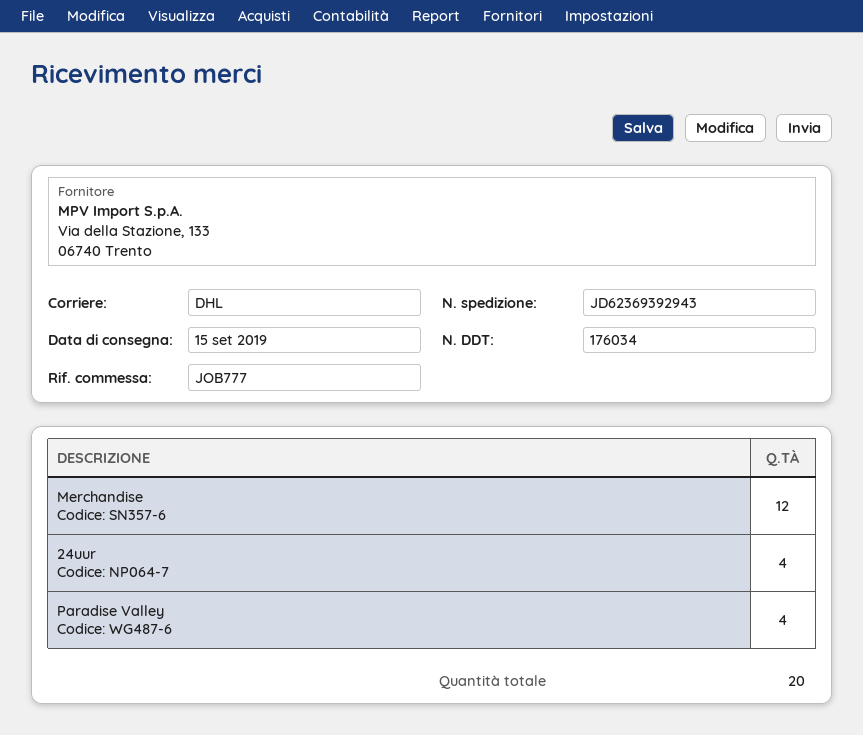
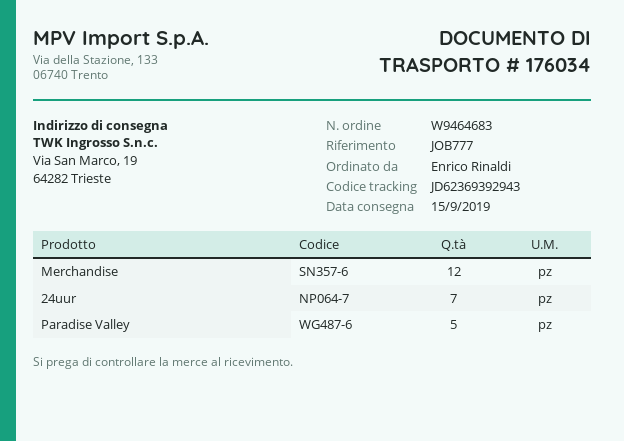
24uur: 4 -> 7
Paradise Valley: 4 -> 5

